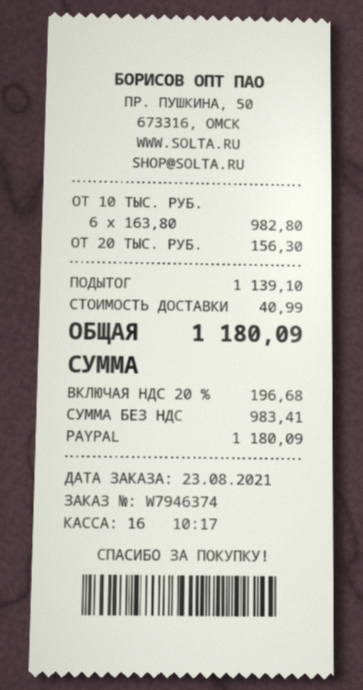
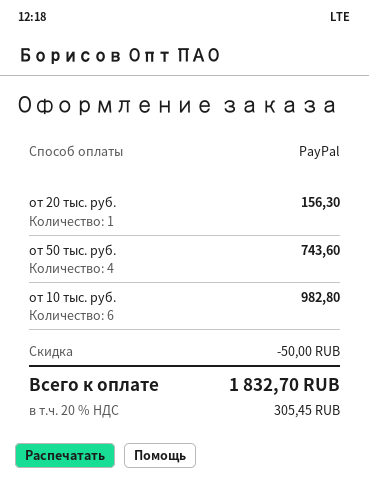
от 50 тыс. руб.: none -> 4 for 743.60
discount: none -> 50.00
shipping: 40.99 -> none
tax: 20% = 196.68 -> 20% = 305.45
total: 1180.09 -> 1832.70

